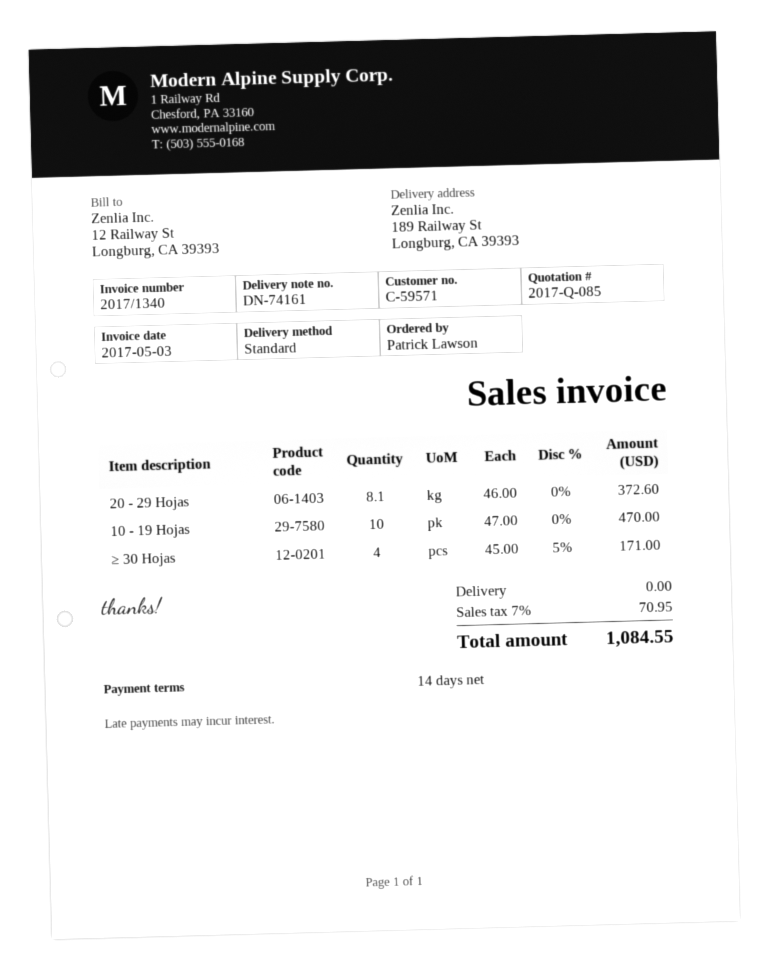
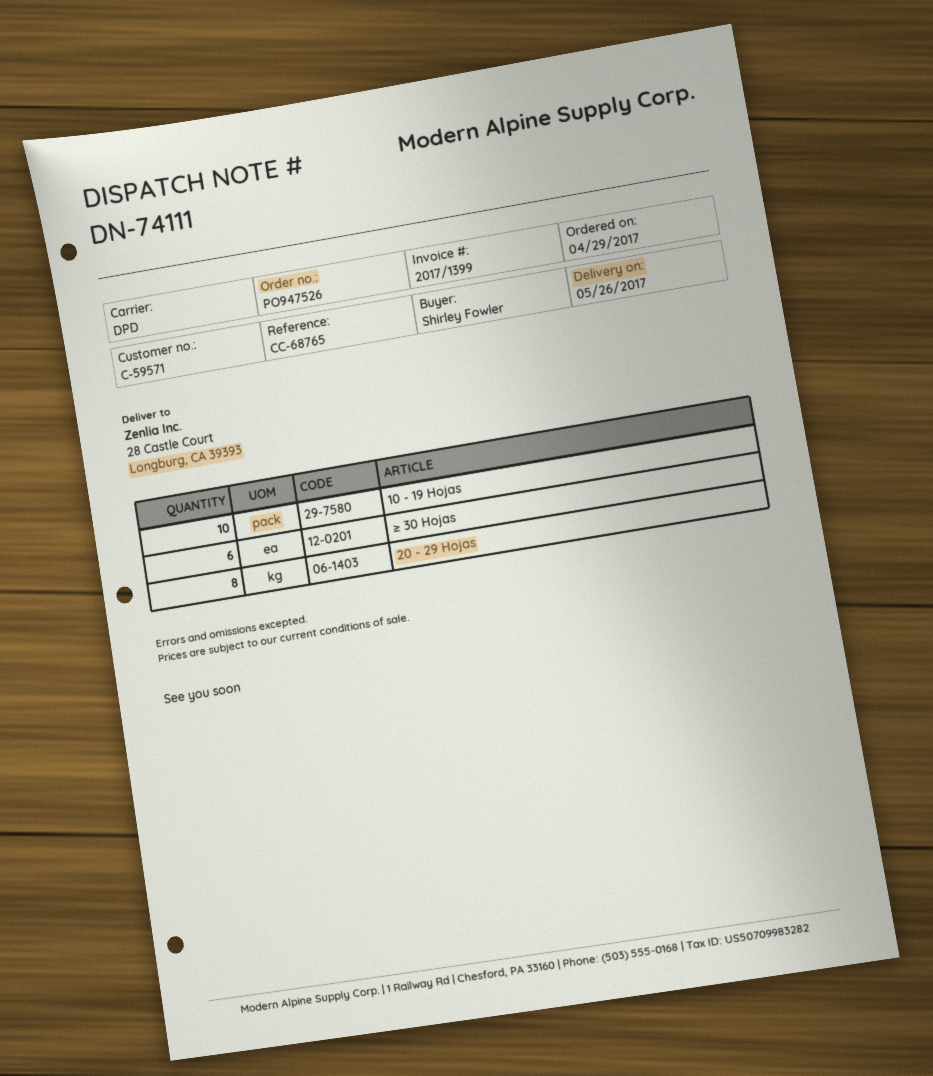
delivery note number: DN-74161 -> DN-74111
invoice number: 2017/1340 -> 2017/1399
ordered by: Patrick Lawson -> Shirley Fowler
shipping method: standard -> DPD
ship to: 189 Railway St, Longburg, CA 39393 -> 28 Castle Court, Longburg, CA 39393
20 - 29 Hojas: 8.1 -> 8
≥ 30 Hojas: 4 -> 6

